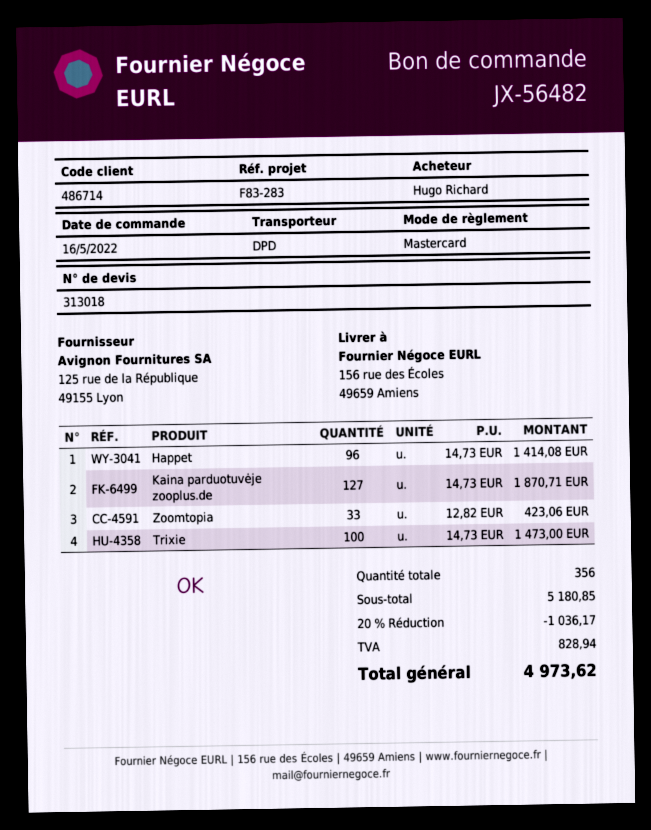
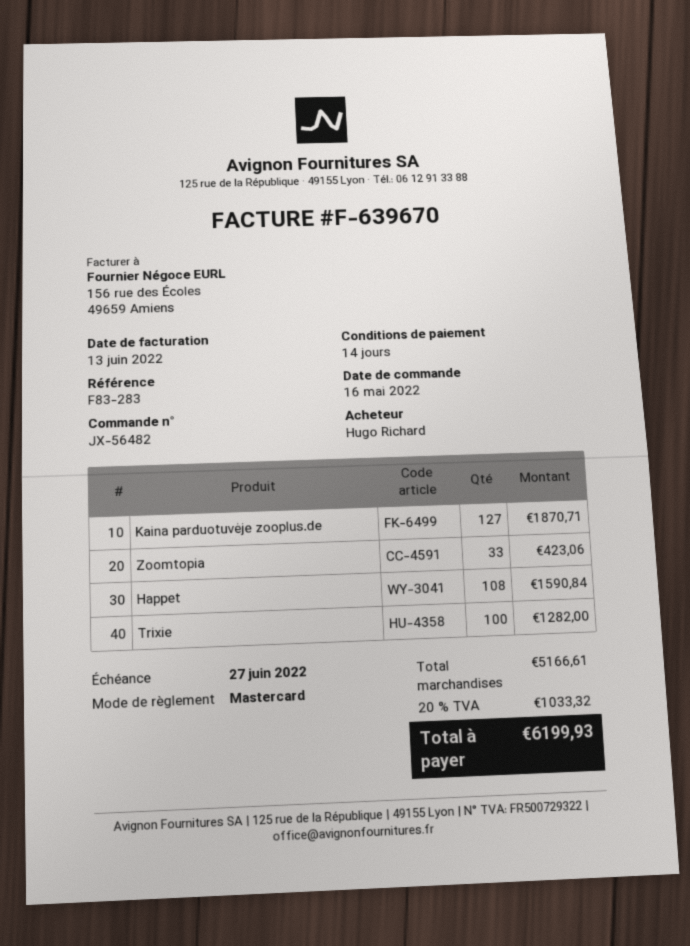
Happet: 96 for 1414.08 -> 108 for 1590.84
Trixie: 100 for 1473.00 -> 100 for 1282.00
subtotal: 5180.85 -> 5166.61
discount: 20% = 1036.17 -> none
tax: 828.94 -> 1033.32
total: 4973.62 -> 6199.93

